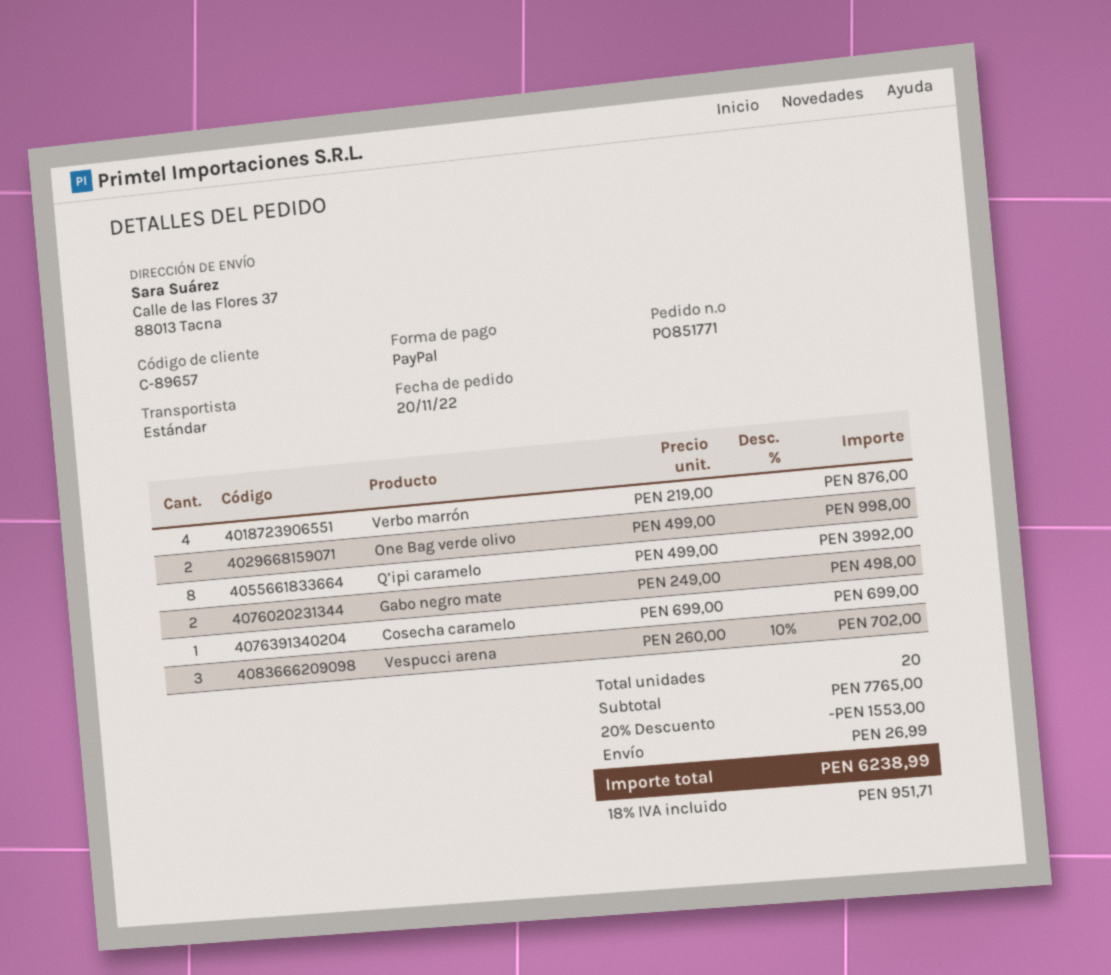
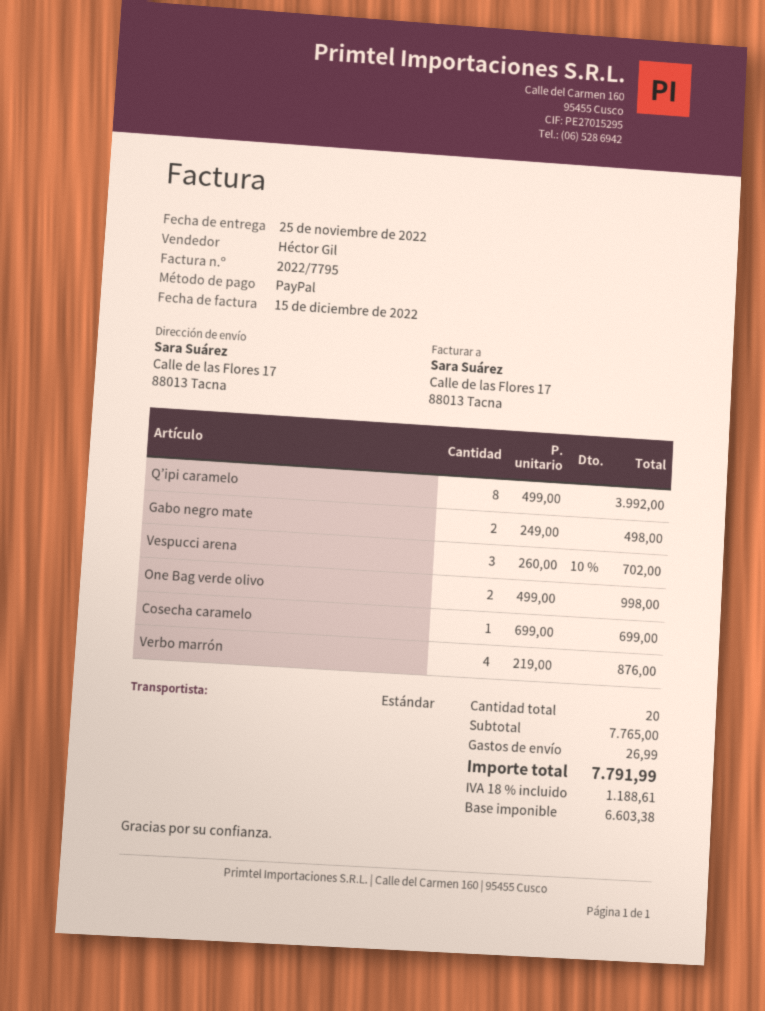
ship to: Calle de las Flores 37, 88013 Tacna -> Calle de las Flores 17, 88013 Tacna
discount: 20% = 1553.00 -> none
tax: 18% = 951.71 -> 18% = 1188.61
total: 6238.99 -> 7791.99

